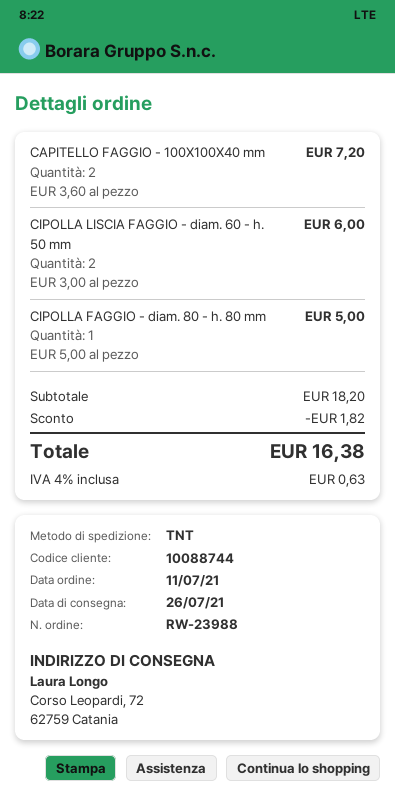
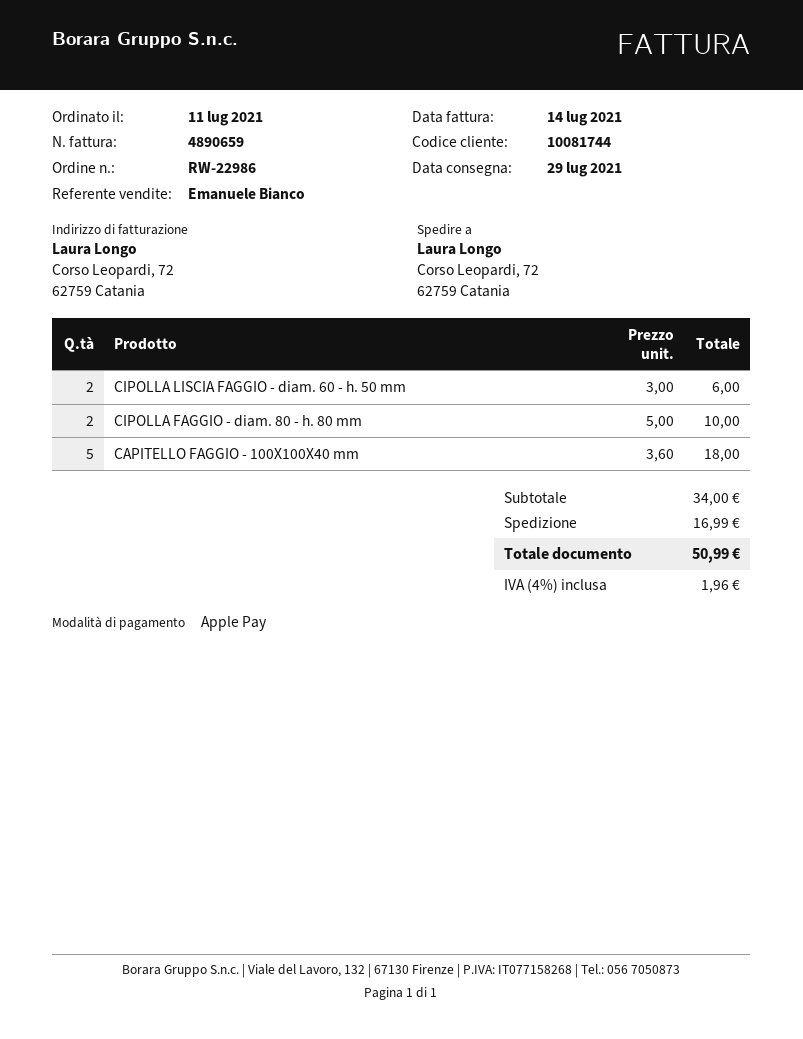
order number: RW-23988 -> RW-22986
delivery date: 2021-07-26 -> 2021-07-29
customer number: 10088744 -> 10081744
CAPITELLO FAGGIO - 100X100X40 mm: 2 x 3.60 = 7.20 -> 5 x 3.60 = 18.00
CIPOLLA FAGGIO - diam. 80 - h. 80 mm: 1 x 5.00 = 5.00 -> 2 x 5.00 = 10.00
subtotal: 18.20 -> 34.00
discount: 1.82 -> none
shipping: none -> 16.99
tax: 4% = 0.63 -> 4% = 1.96
total: 16.38 -> 50.99

